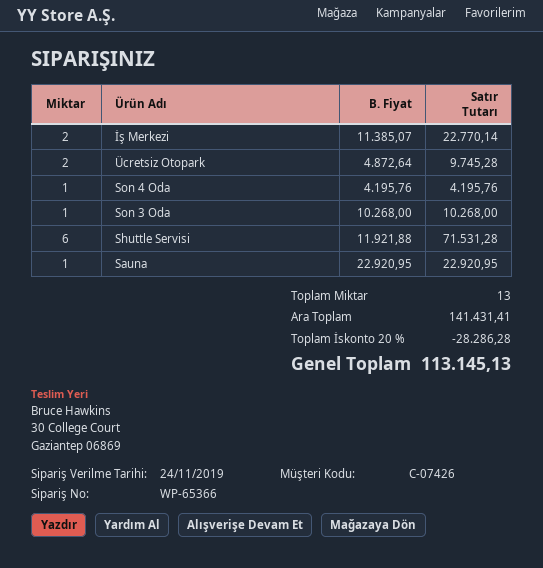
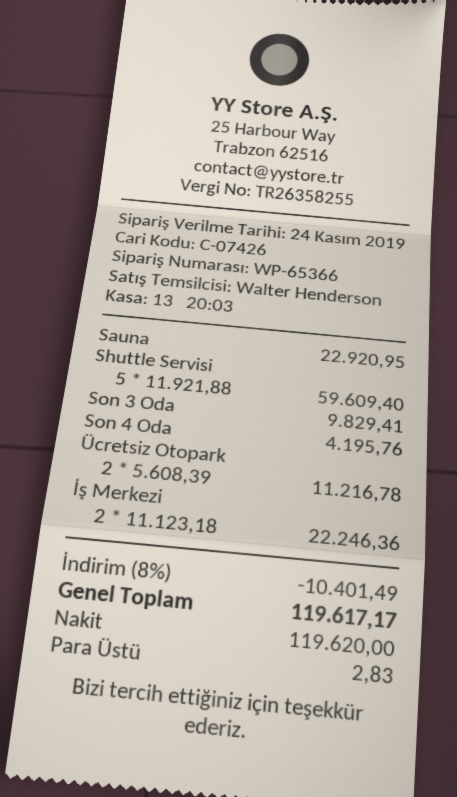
İş Merkezi: 2 x 11385.07 = 22770.14 -> 2 x 11123.18 = 22246.36
Ücretsiz Otopark: 2 x 4872.64 = 9745.28 -> 2 x 5608.39 = 11216.78
Son 3 Oda: 1 x 10268.00 = 10268.00 -> 1 x 9829.41 = 9829.41
Shuttle Servisi: 6 x 11921.88 = 71531.28 -> 5 x 11921.88 = 59609.40
discount: 20% = 28286.28 -> 8% = 10401.49
total: 113145.13 -> 119617.17

